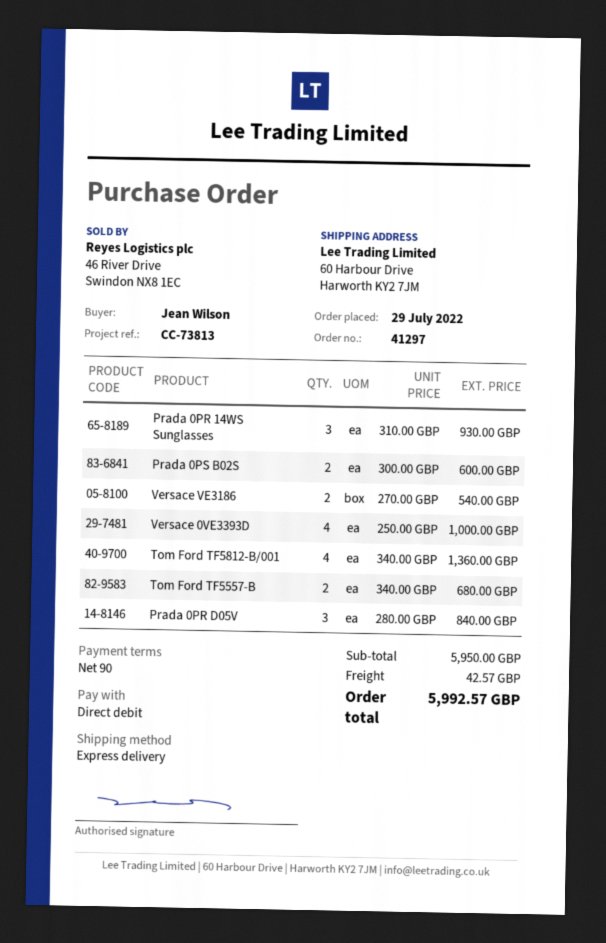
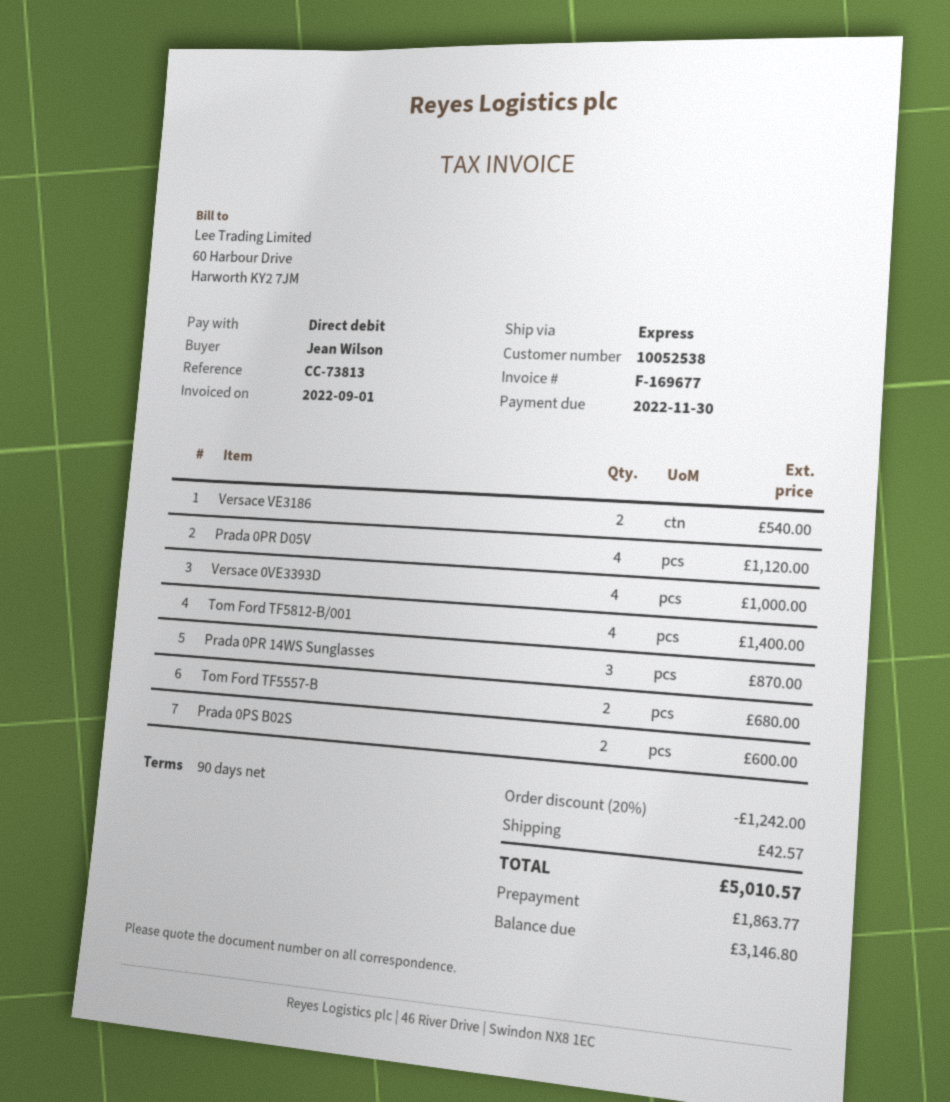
Prada 0PR 14WS Sunglasses: 3 for 930.00 -> 3 for 870.00
Tom Ford TF5812-B/001: 4 for 1360.00 -> 4 for 1400.00
Prada 0PR D05V: 3 for 840.00 -> 4 for 1120.00
discount: none -> 20% = 1242.00
total: 5992.57 -> 5010.57

